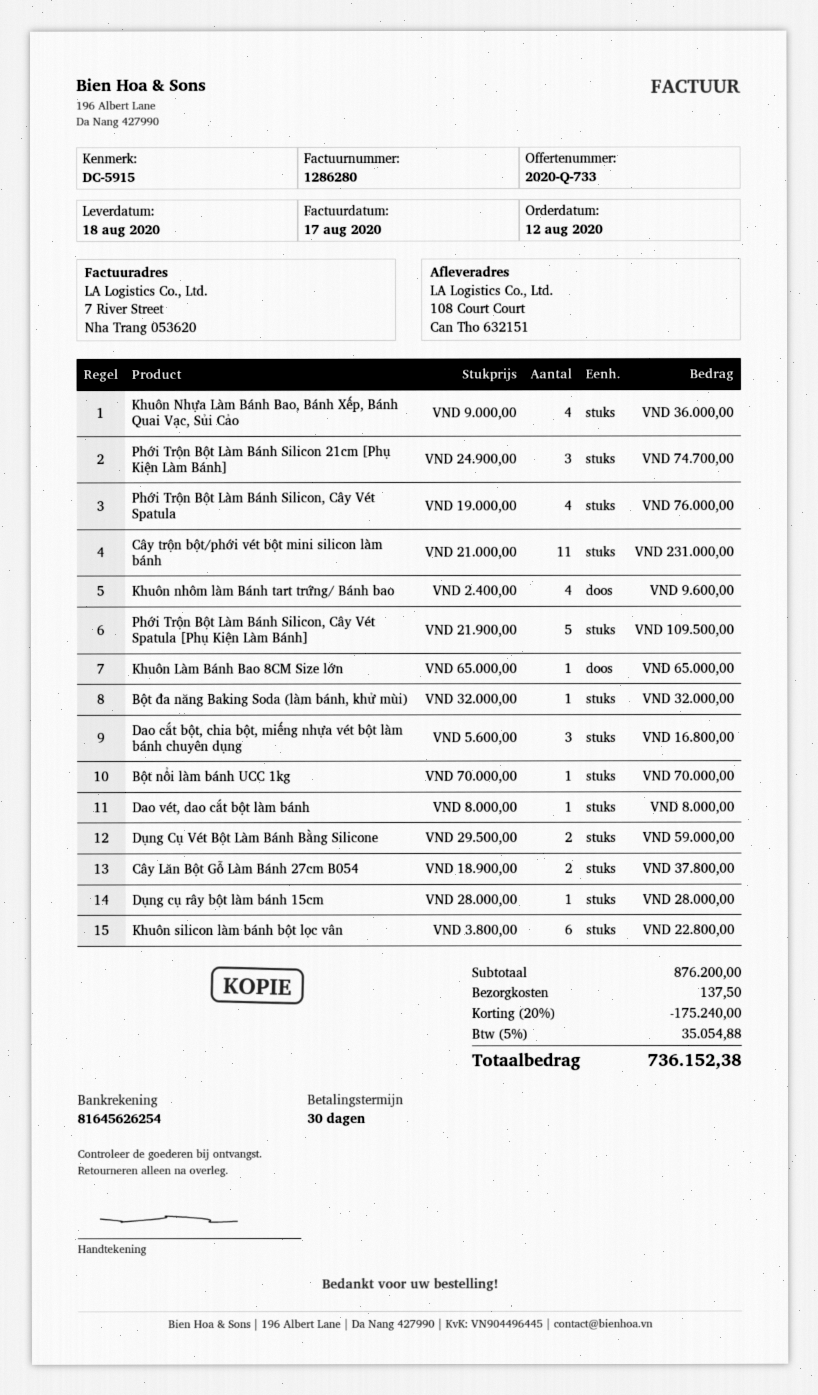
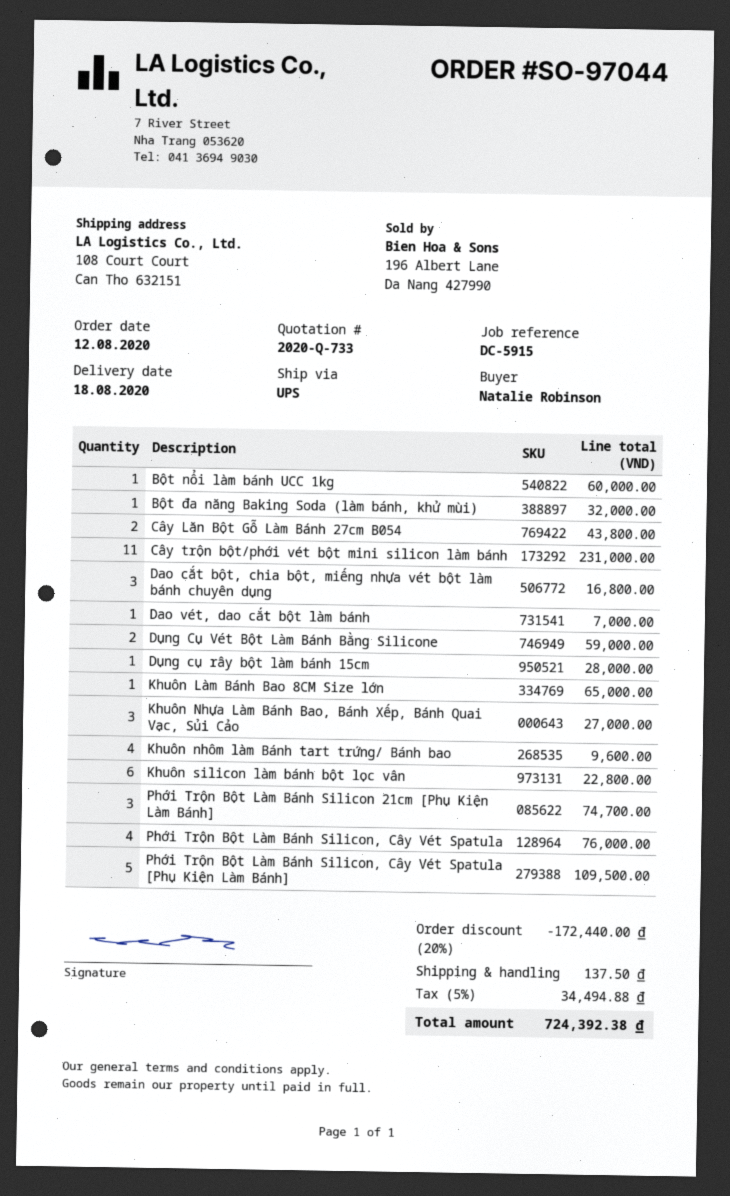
Khuôn Nhựa Làm Bánh Bao, Bánh Xếp, Bánh Quai Vạc, Sủi Cảo: 4 for 36000.00 -> 3 for 27000.00
Bột nổi làm bánh UCC 1kg: 1 for 70000.00 -> 1 for 60000.00
Dao vét, dao cắt bột làm bánh: 1 for 8000.00 -> 1 for 7000.00
Cây Lăn Bột Gỗ Làm Bánh 27cm B054: 2 for 37800.00 -> 2 for 43800.00
discount: 20% = 175240.00 -> 20% = 172440.00
tax: 5% = 35054.88 -> 5% = 34494.88
total: 736152.38 -> 724392.38

